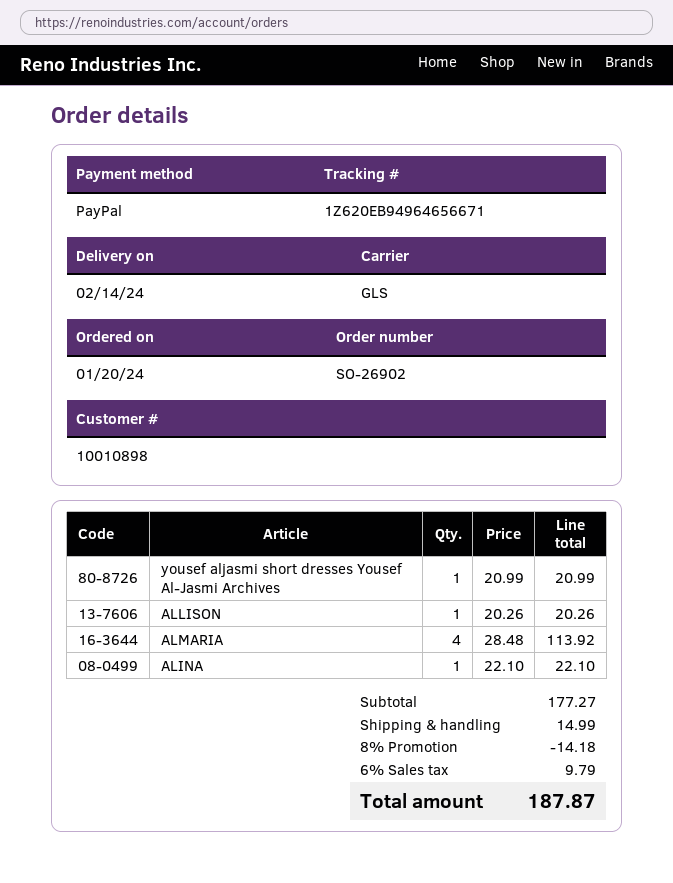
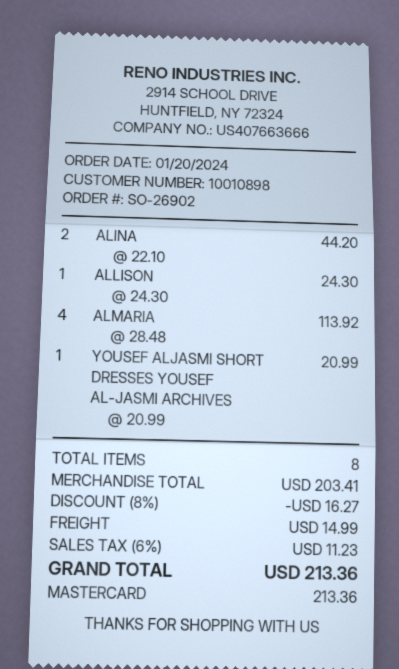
payment method: PayPal -> Mastercard
ALLISON: 1 x 20.26 = 20.26 -> 1 x 24.30 = 24.30
ALINA: 1 x 22.10 = 22.10 -> 2 x 22.10 = 44.20
subtotal: 177.27 -> 203.41
discount: 8% = 14.18 -> 8% = 16.27
tax: 6% = 9.79 -> 6% = 11.23
total: 187.87 -> 213.36

